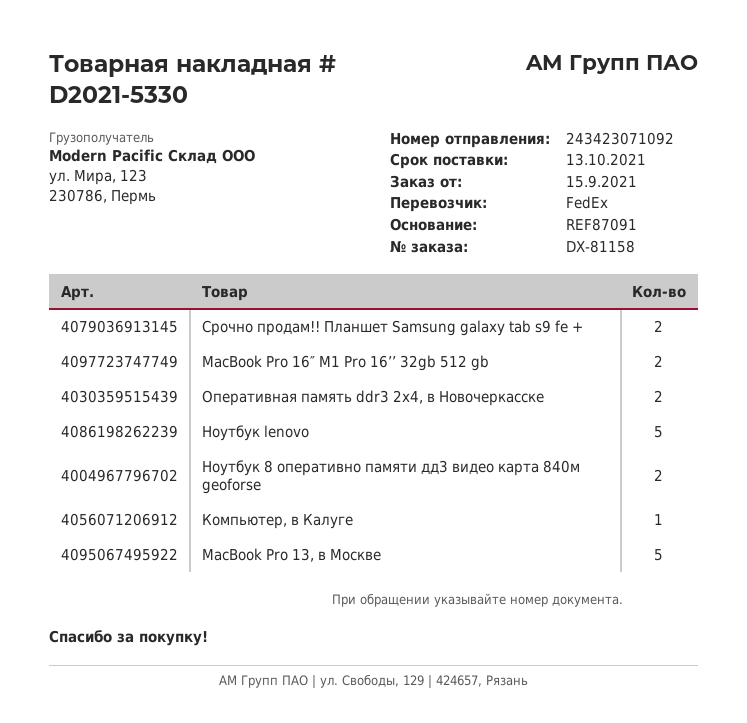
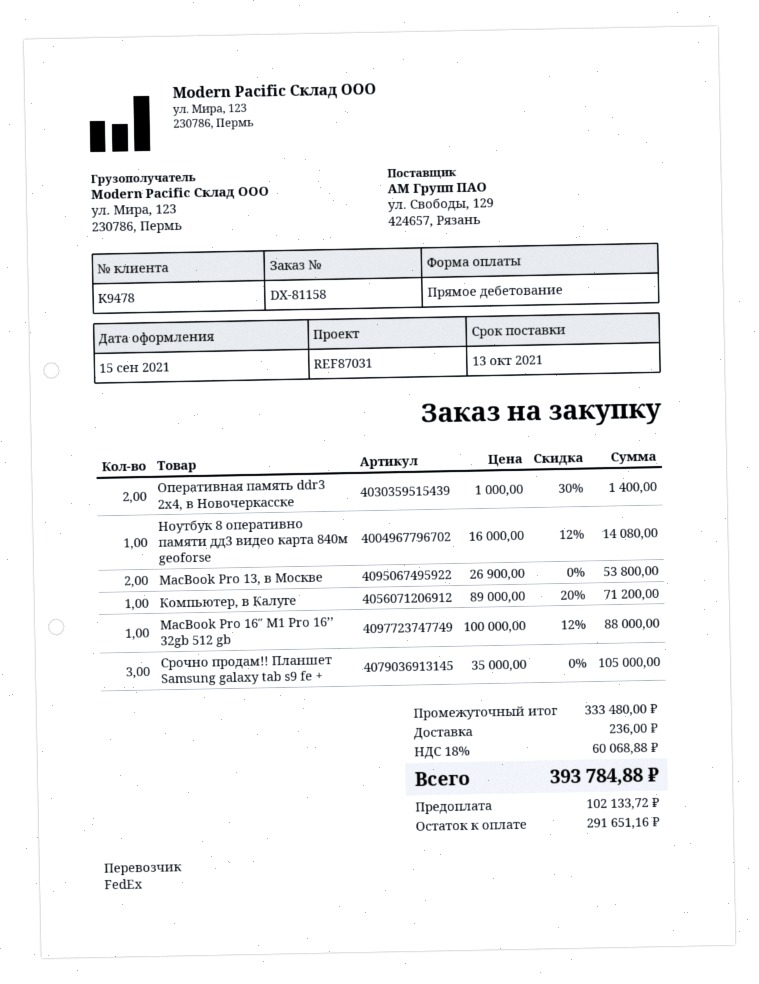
reference: REF87091 -> REF87031
Срочно продам!! Планшет Samsung galaxy tab s9 fe +: 2 -> 3
MacBook Pro 16″ M1 Pro 16’’ 32gb 512 gb: 2 -> 1
Ноутбук lenovo: 5 -> none
Ноутбук 8 оперативно памяти дд3 видео карта 840м geoforse: 2 -> 1
MacBook Pro 13, в Москве: 5 -> 2

